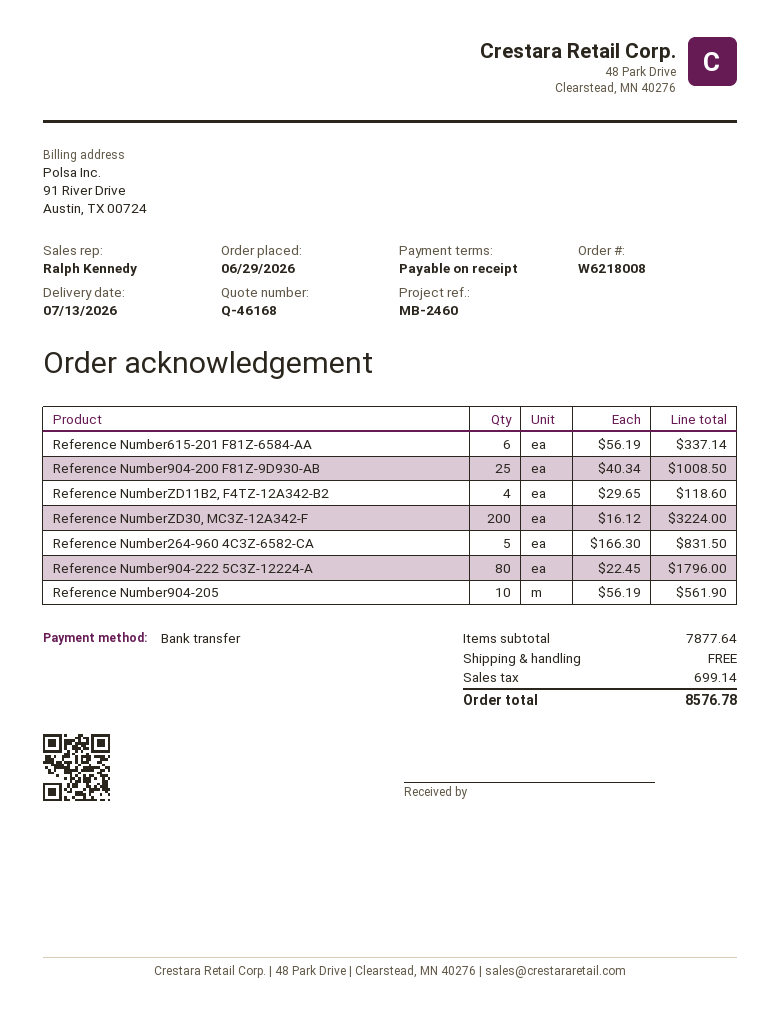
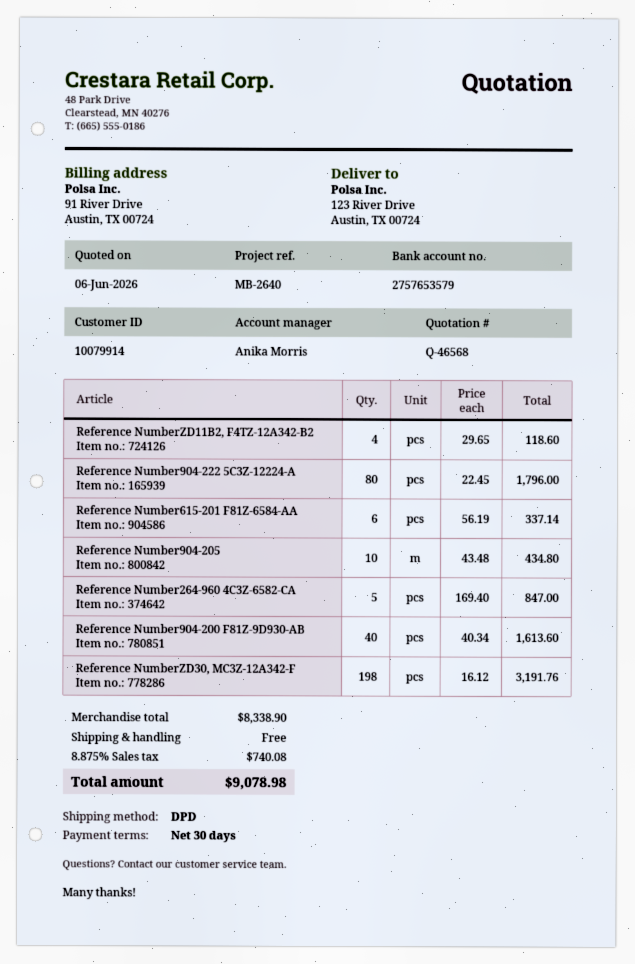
quote number: Q-46168 -> Q-46568
payment terms: on receipt -> 30 days
reference: MB-2460 -> MB-2640
sales rep: Ralph Kennedy -> Anika Morris
Reference Number904-200 F81Z-9D930-AB: 25 x 40.34 = 1008.50 -> 40 x 40.34 = 1613.60
Reference NumberZD30, MC3Z-12A342-F: 200 x 16.12 = 3224.00 -> 198 x 16.12 = 3191.76
Reference Number264-960 4C3Z-6582-CA: 5 x 166.30 = 831.50 -> 5 x 169.40 = 847.00
Reference Number904-205: 10 x 56.19 = 561.90 -> 10 x 43.48 = 434.80
subtotal: 7877.64 -> 8338.90
tax: 699.14 -> 740.08
total: 8576.78 -> 9078.98

